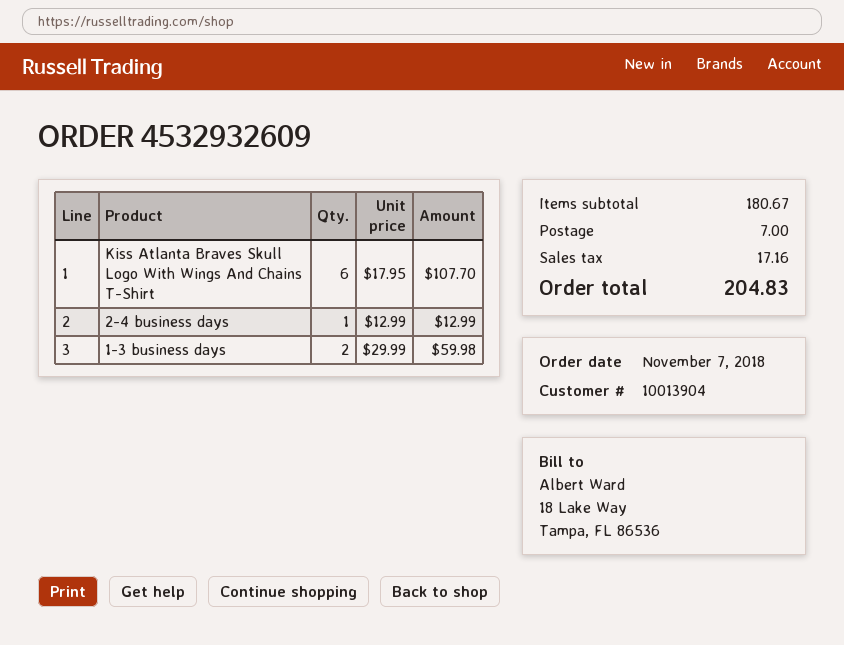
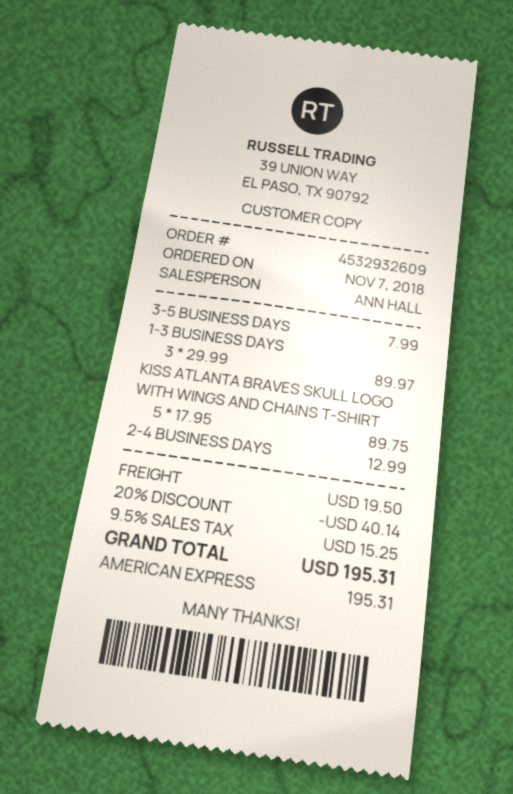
Kiss Atlanta Braves Skull Logo With Wings And Chains T-Shirt: 6 x 17.95 = 107.70 -> 5 x 17.95 = 89.75
1-3 business days: 2 x 29.99 = 59.98 -> 3 x 29.99 = 89.97
3-5 BUSINESS DAYS: none -> 1 x 7.99 = 7.99
discount: none -> 20% = 40.14
shipping: 7.00 -> 19.50
tax: 17.16 -> 15.25
total: 204.83 -> 195.31

